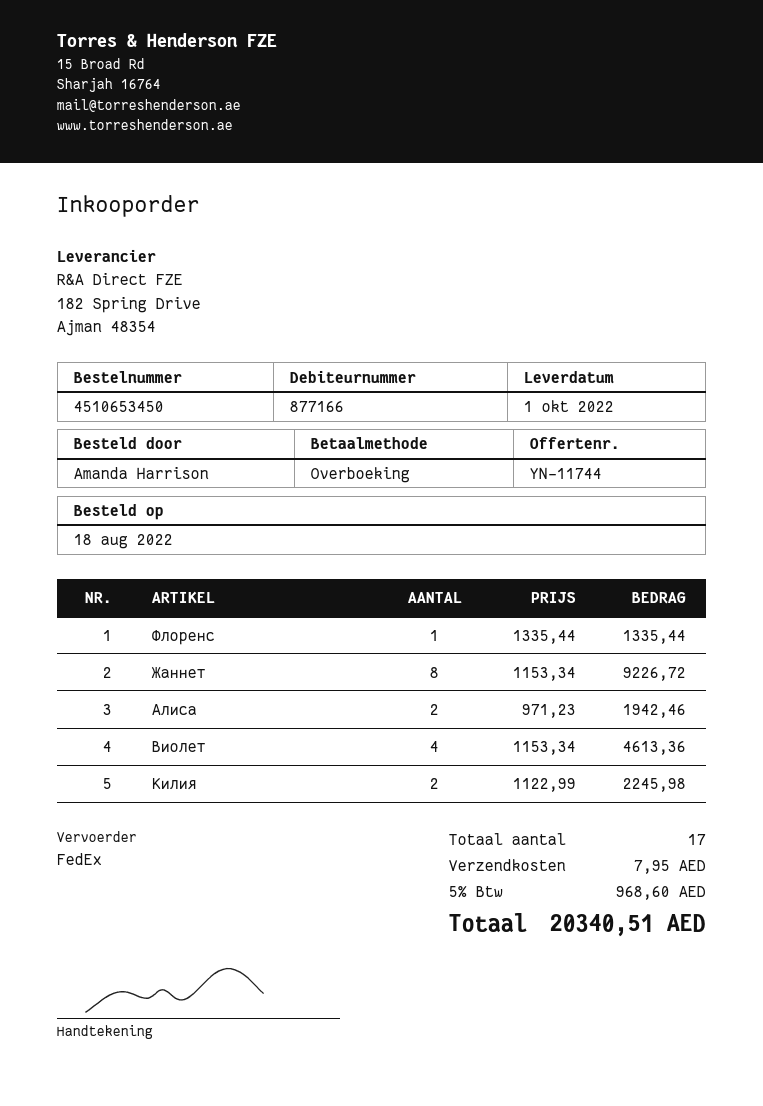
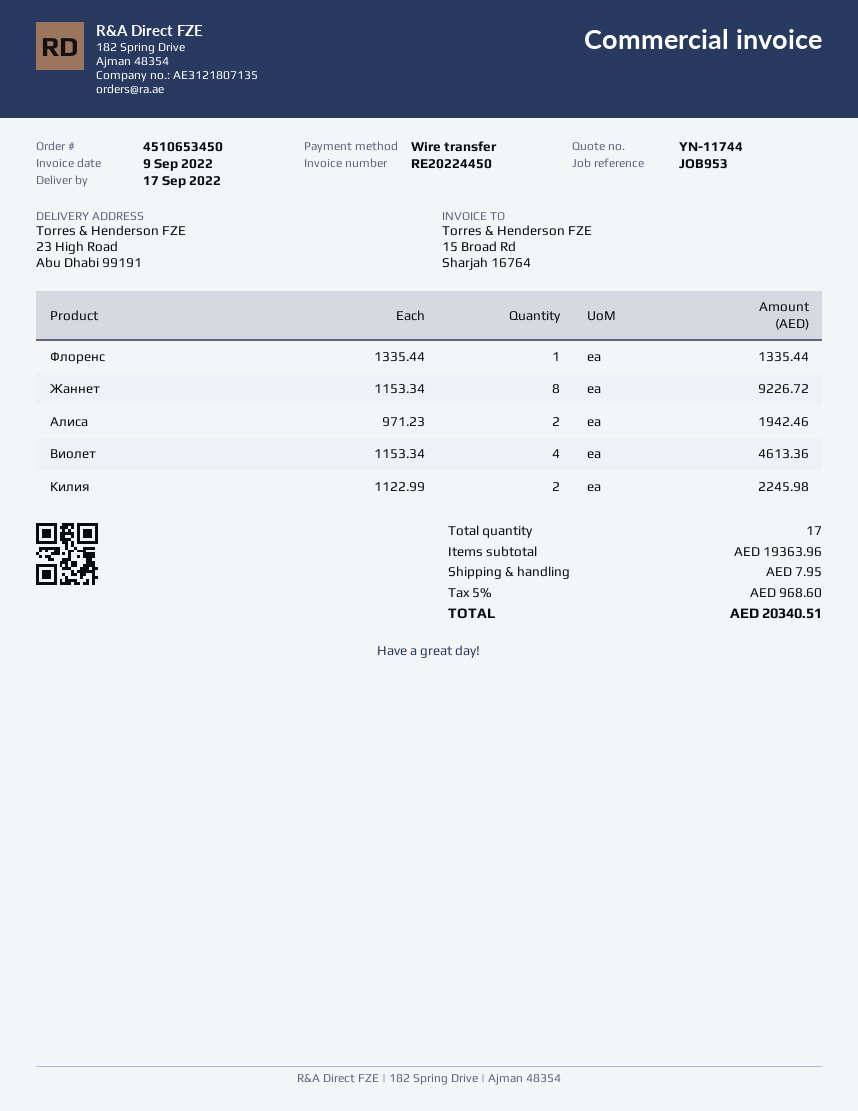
delivery date: 2022-10-01 -> 2022-09-17

